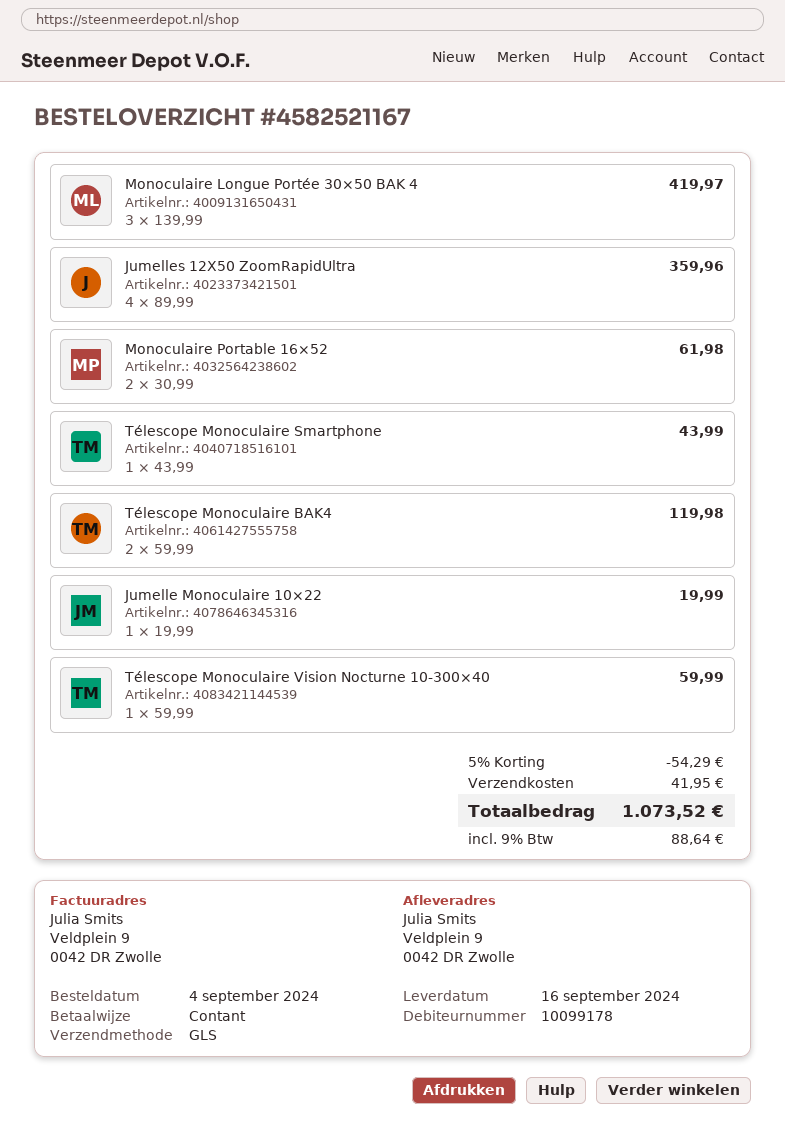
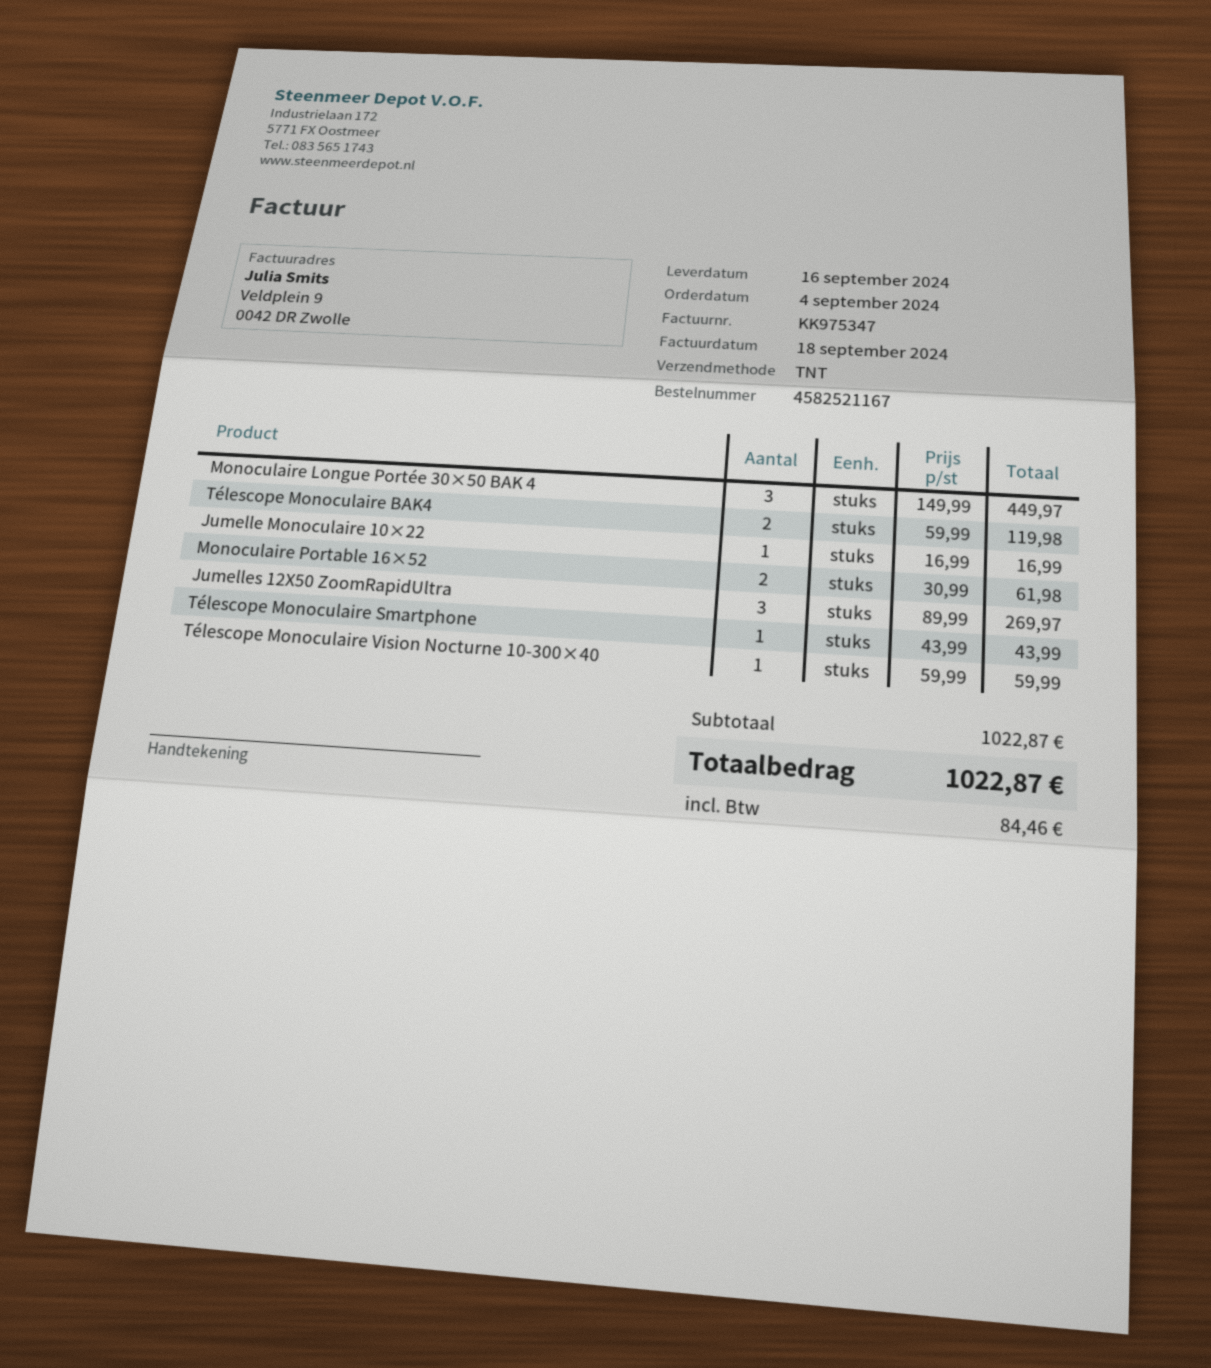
shipping method: GLS -> TNT
Monoculaire Longue Portée 30×50 BAK 4: 3 x 139.99 = 419.97 -> 3 x 149.99 = 449.97
Jumelles 12X50 ZoomRapidUltra: 4 x 89.99 = 359.96 -> 3 x 89.99 = 269.97
Jumelle Monoculaire 10×22: 1 x 19.99 = 19.99 -> 1 x 16.99 = 16.99
discount: 5% = 54.29 -> none
shipping: 41.95 -> none
tax: 88.64 -> 84.46
total: 1073.52 -> 1022.87

